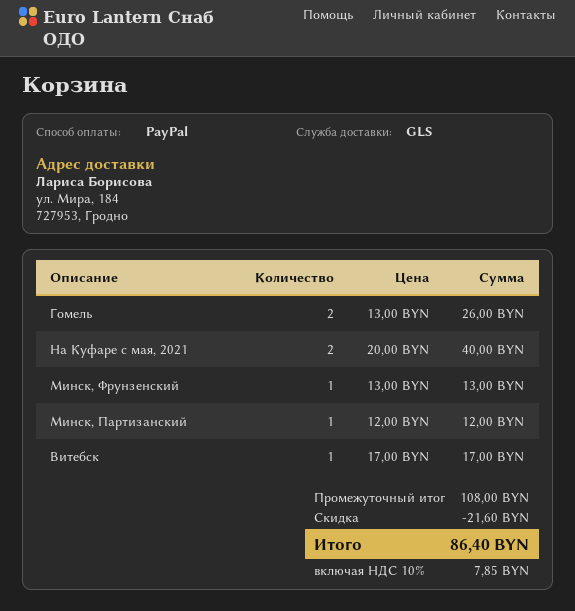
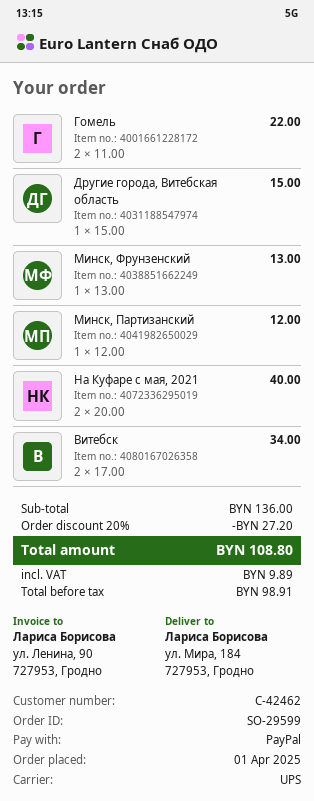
shipping method: GLS -> UPS
Гомель: 2 x 13.00 = 26.00 -> 2 x 11.00 = 22.00
Витебск: 1 x 17.00 = 17.00 -> 2 x 17.00 = 34.00
Другие города, Витебская область: none -> 1 x 15.00 = 15.00
subtotal: 108.00 -> 136.00
discount: 21.60 -> 27.20
tax: 7.85 -> 9.89
total: 86.40 -> 108.80

